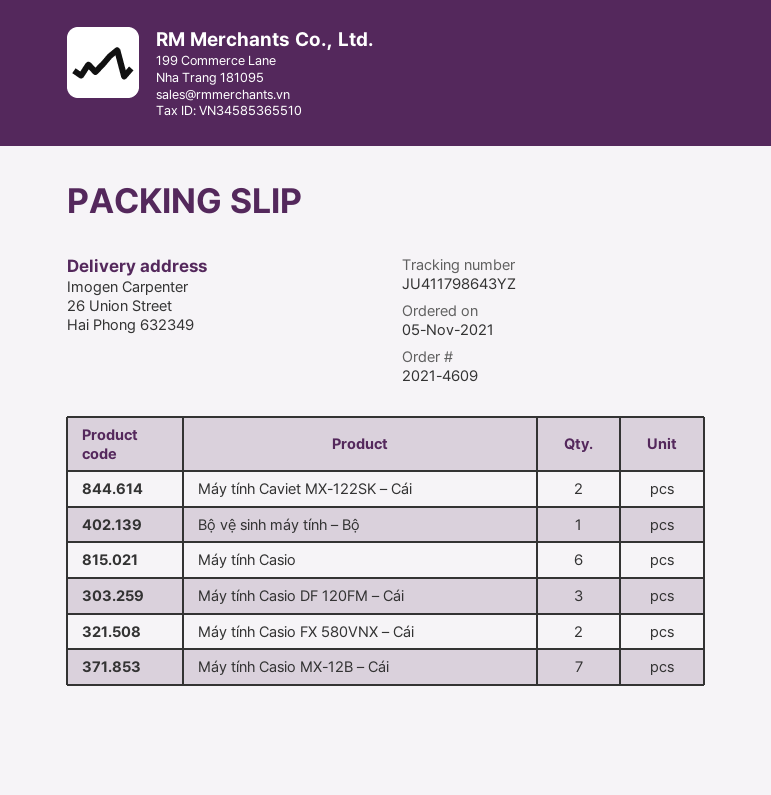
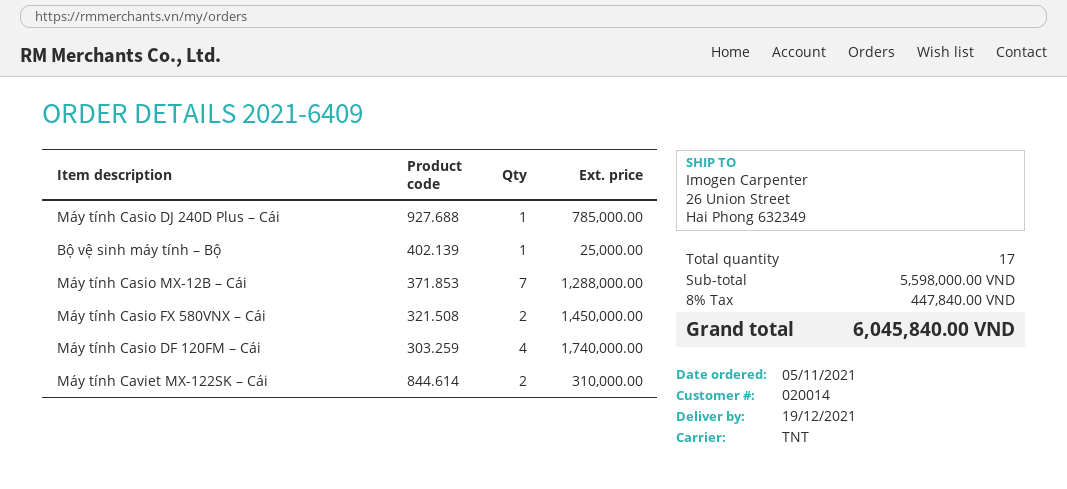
order number: 2021-4609 -> 2021-6409
Máy tính Casio: 6 -> none
Máy tính Casio DF 120FM – Cái: 3 -> 4
Máy tính Casio DJ 240D Plus – Cái: none -> 1

